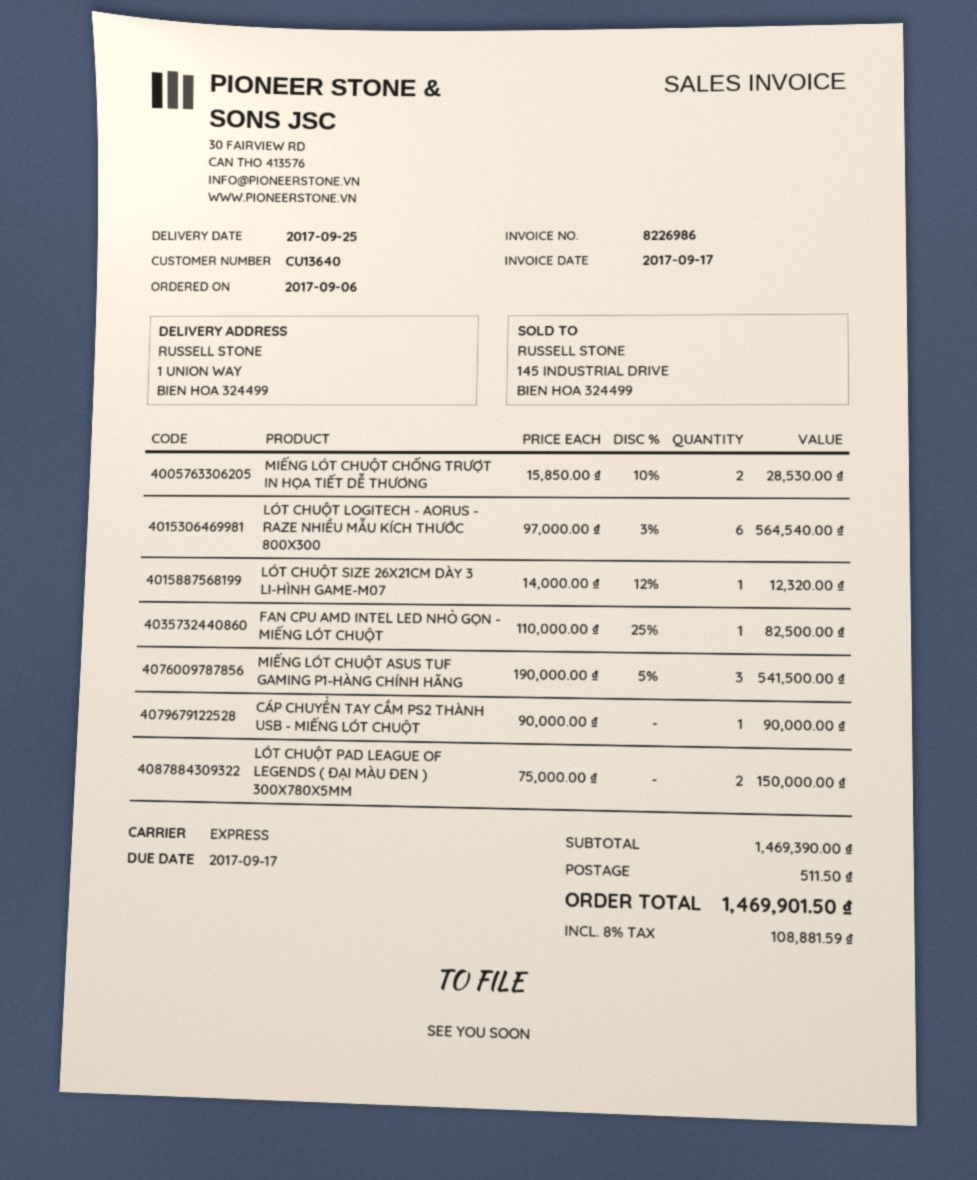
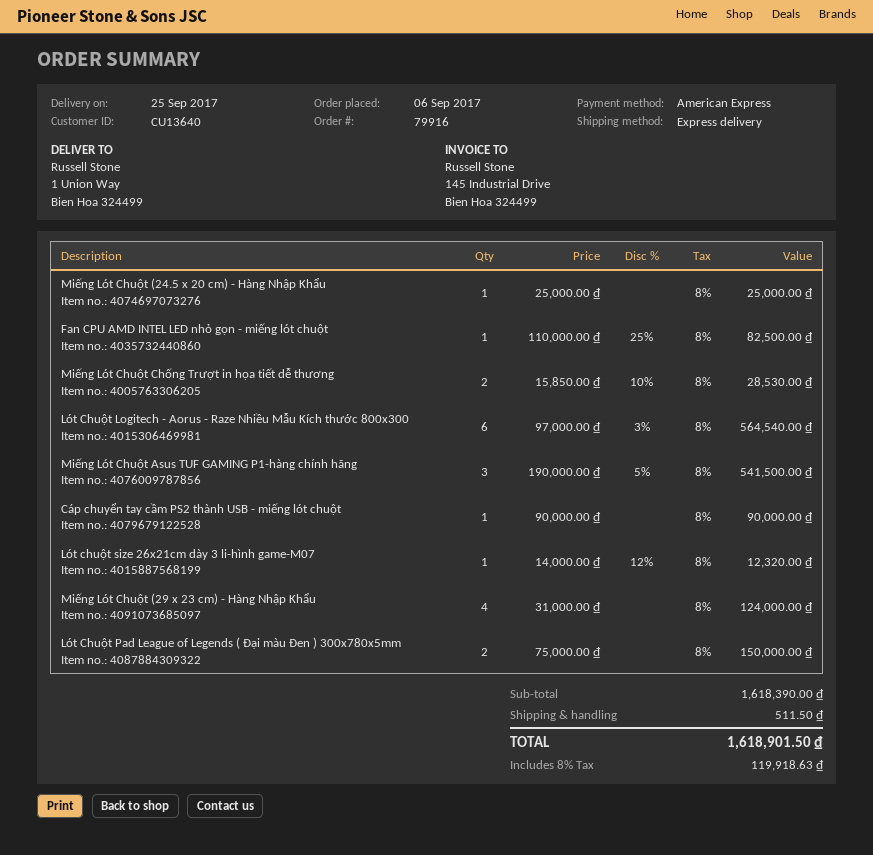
Miếng Lót Chuột (24.5 x 20 cm) - Hàng Nhập Khẩu: none -> 1 x 25000.00 = 25000.00
Miếng Lót Chuột (29 x 23 cm) - Hàng Nhập Khẩu: none -> 4 x 31000.00 = 124000.00
subtotal: 1469390.00 -> 1618390.00
tax: 8% = 108881.59 -> 8% = 119918.63
total: 1469901.50 -> 1618901.50

